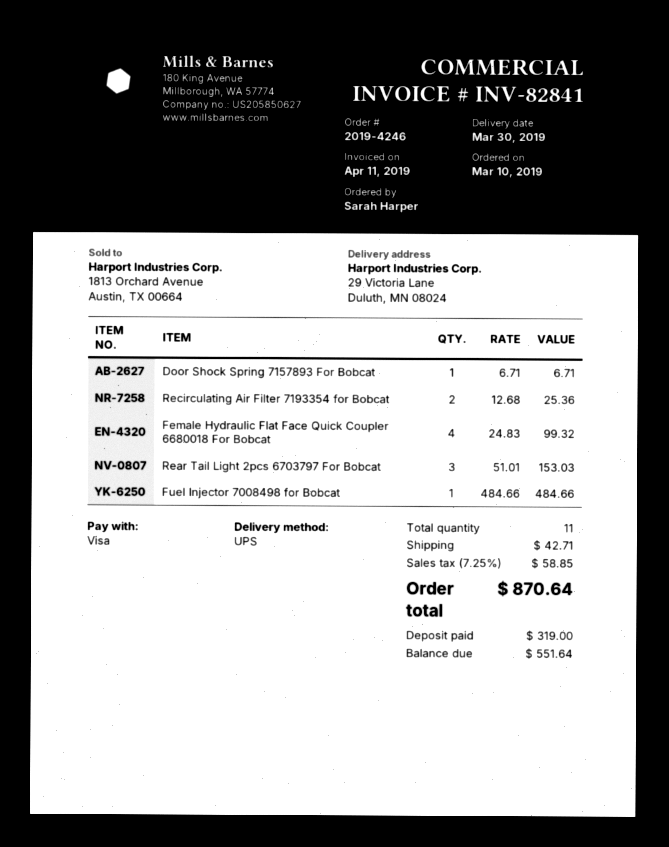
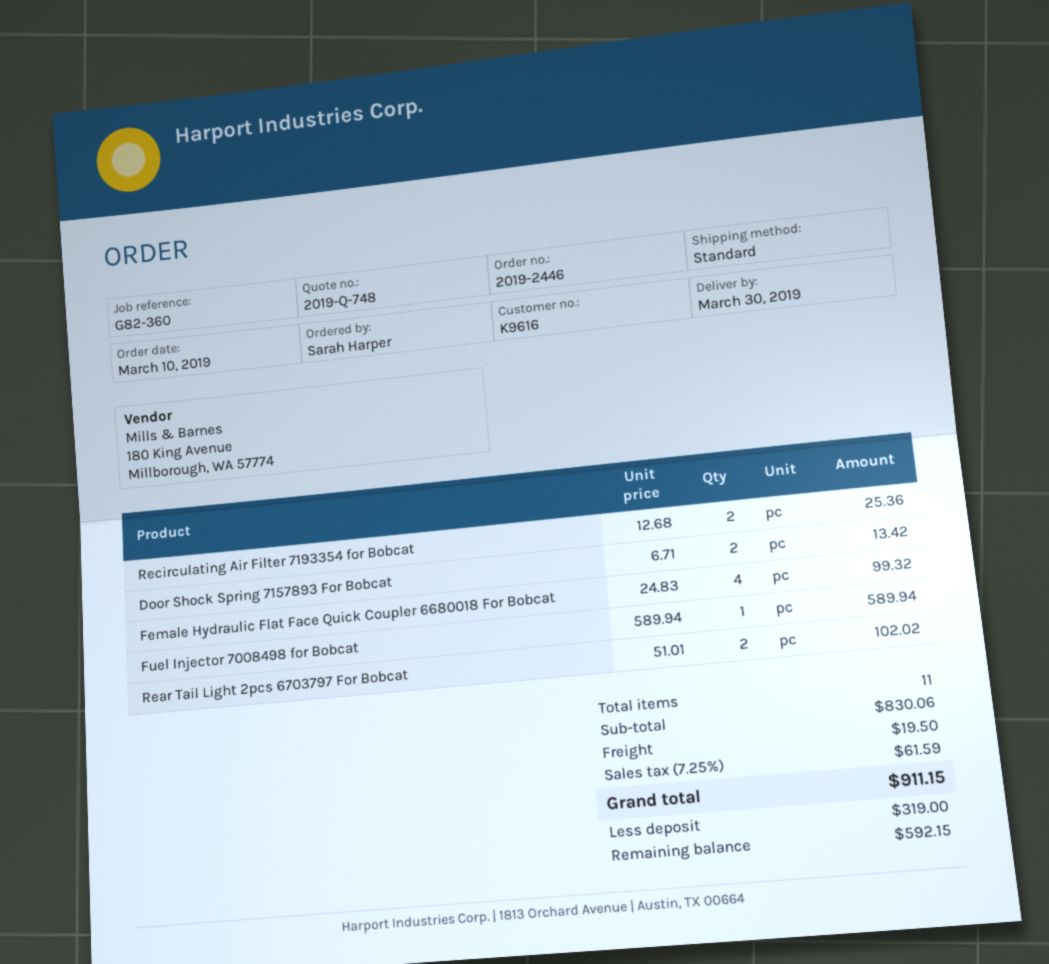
order number: 2019-4246 -> 2019-2446
shipping method: UPS -> standard
Door Shock Spring 7157893 For Bobcat: 1 x 6.71 = 6.71 -> 2 x 6.71 = 13.42
Rear Tail Light 2pcs 6703797 For Bobcat: 3 x 51.01 = 153.03 -> 2 x 51.01 = 102.02
Fuel Injector 7008498 for Bobcat: 1 x 484.66 = 484.66 -> 1 x 589.94 = 589.94
shipping: 42.71 -> 19.50
tax: 7.25% = 58.85 -> 7.25% = 61.59
total: 870.64 -> 911.15
balance: 551.64 -> 592.15

